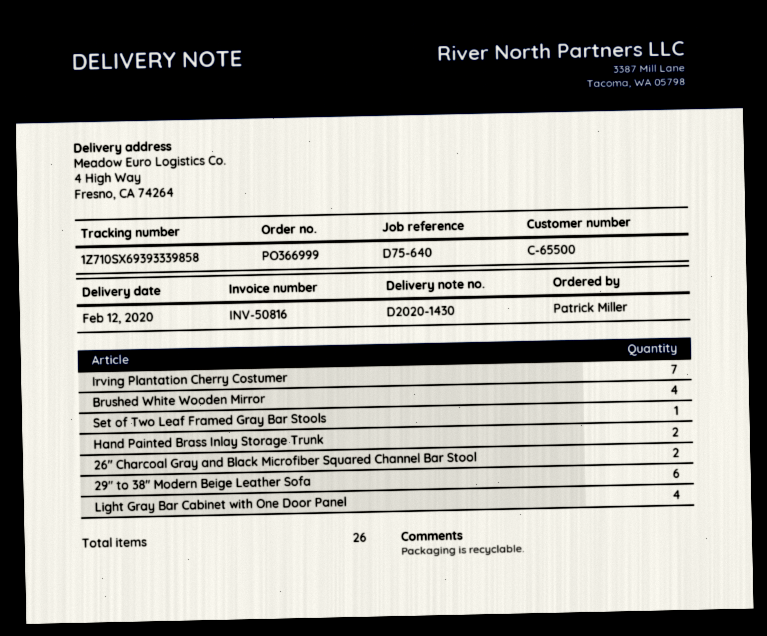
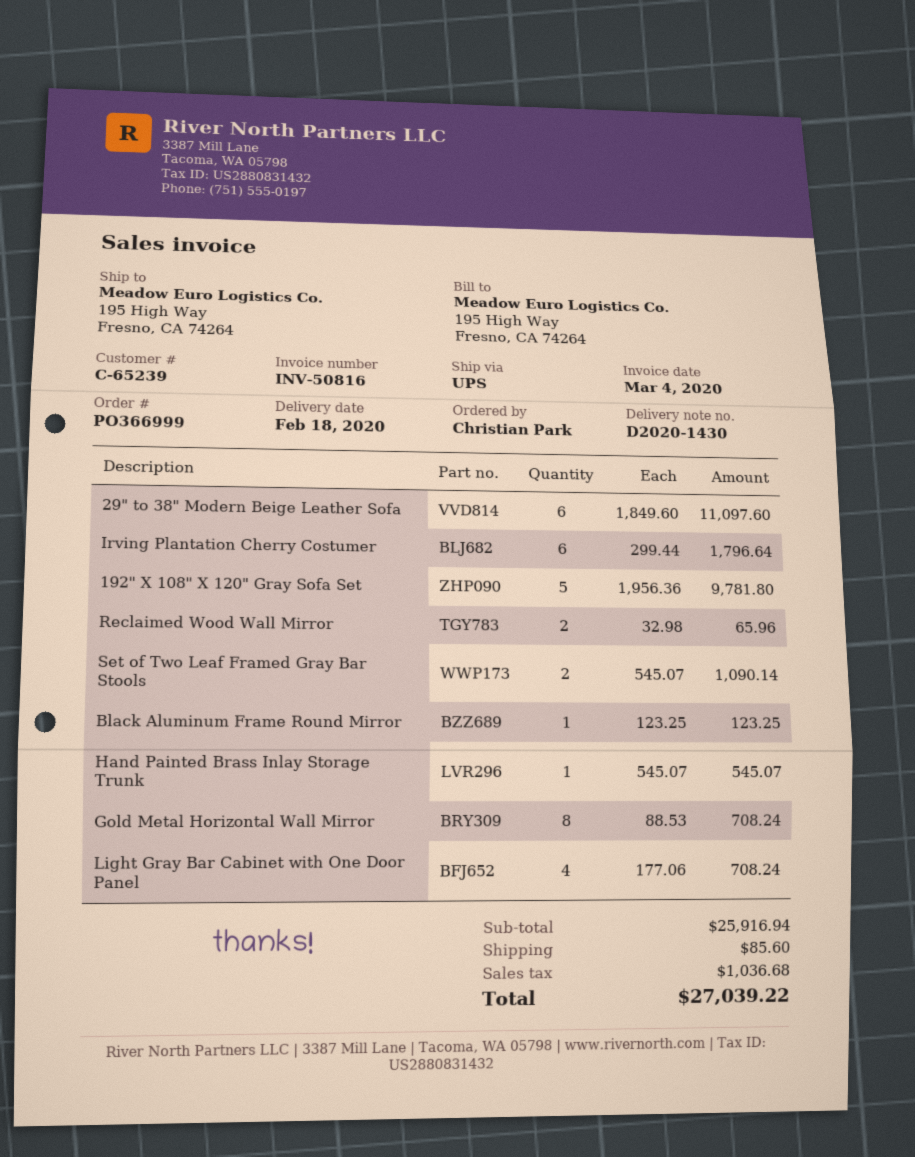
delivery date: 2020-02-12 -> 2020-02-18
customer number: C-65500 -> C-65239
ordered by: Patrick Miller -> Christian Park
ship to: 4 High Way, Fresno, CA 74264 -> 195 High Way, Fresno, CA 74264
Irving Plantation Cherry Costumer: 7 -> 6
Brushed White Wooden Mirror: 4 -> none
Set of Two Leaf Framed Gray Bar Stools: 1 -> 2
Hand Painted Brass Inlay Storage Trunk: 2 -> 1
26" Charcoal Gray and Black Microfiber Squared Channel Bar Stool: 2 -> none
192" X 108" X 120" Gray Sofa Set: none -> 5
Reclaimed Wood Wall Mirror: none -> 2
Black Aluminum Frame Round Mirror: none -> 1
Gold Metal Horizontal Wall Mirror: none -> 8

